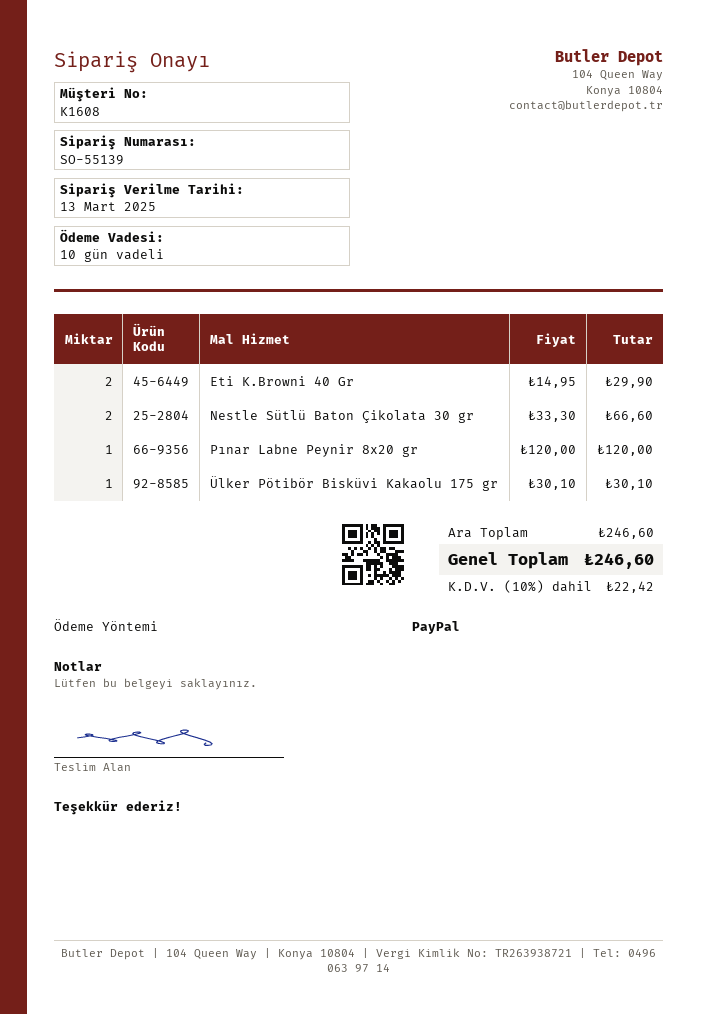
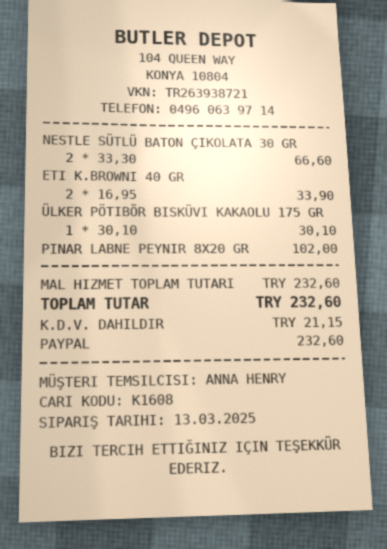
Eti K.Browni 40 Gr: 2 x 14.95 = 29.90 -> 2 x 16.95 = 33.90
Pınar Labne Peynir 8x20 gr: 1 x 120.00 = 120.00 -> 1 x 102.00 = 102.00
subtotal: 246.60 -> 232.60
tax: 22.42 -> 21.15
total: 246.60 -> 232.60

